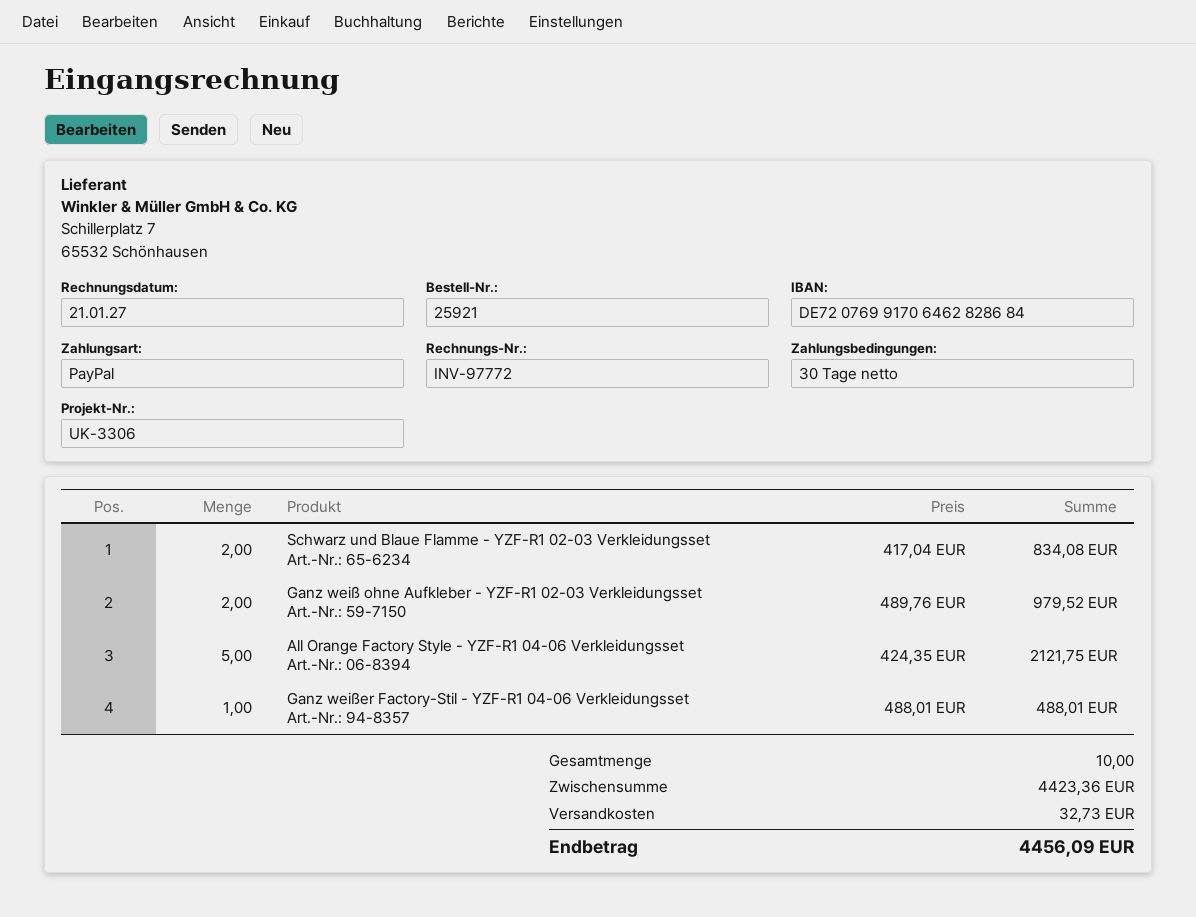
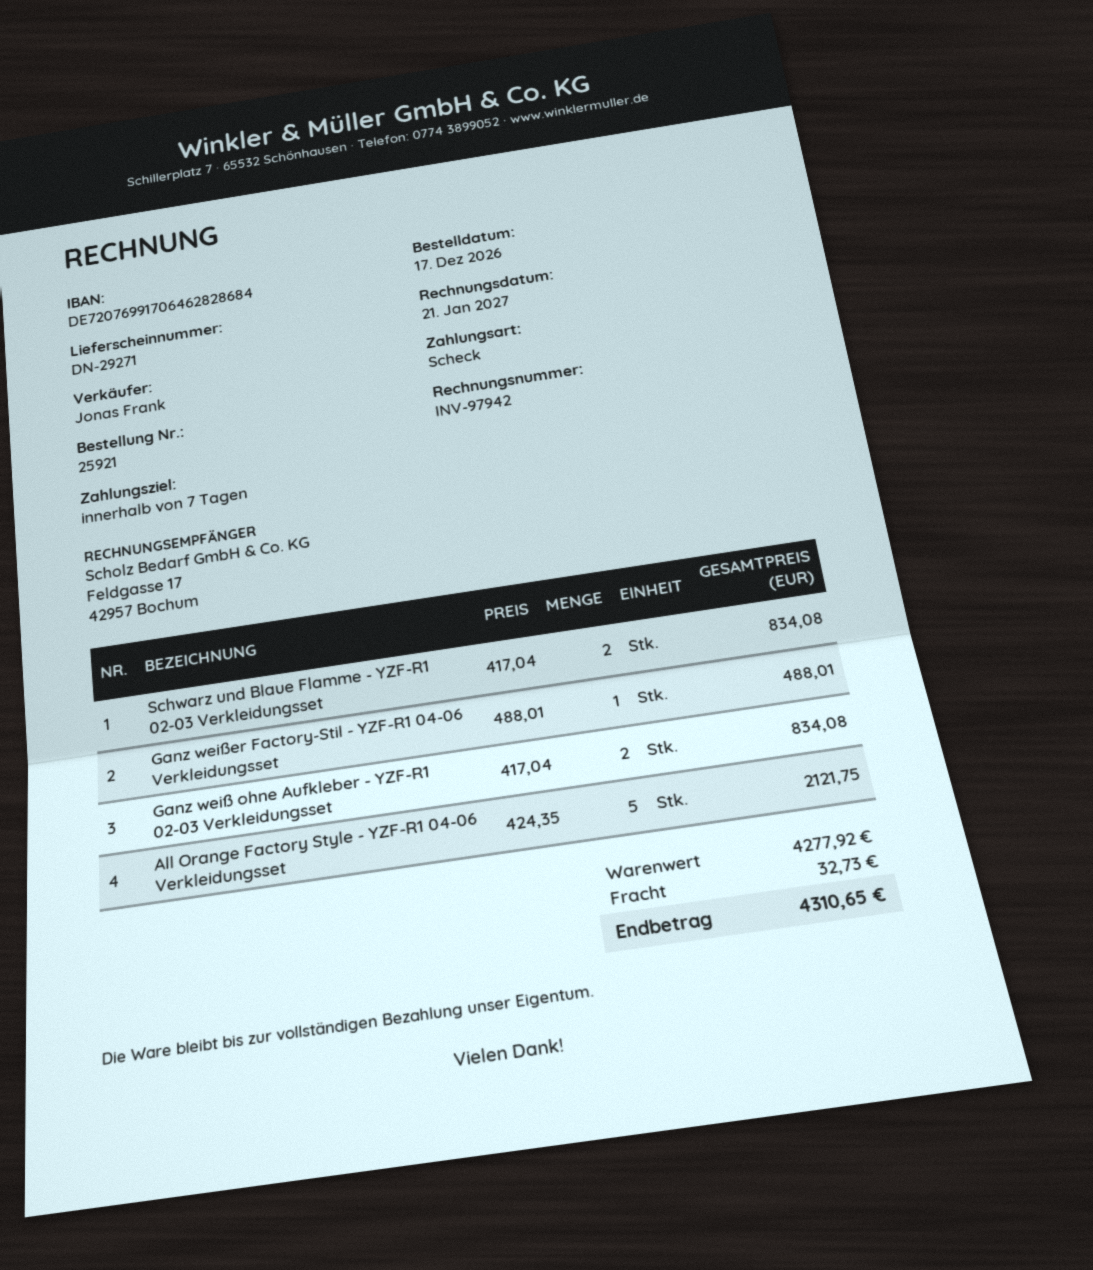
invoice number: INV-97772 -> INV-97942
payment terms: 30 days -> 7 days
payment method: PayPal -> cheque
Ganz weiß ohne Aufkleber - YZF-R1 02-03 Verkleidungsset: 2 x 489.76 = 979.52 -> 2 x 417.04 = 834.08
subtotal: 4423.36 -> 4277.92
total: 4456.09 -> 4310.65

